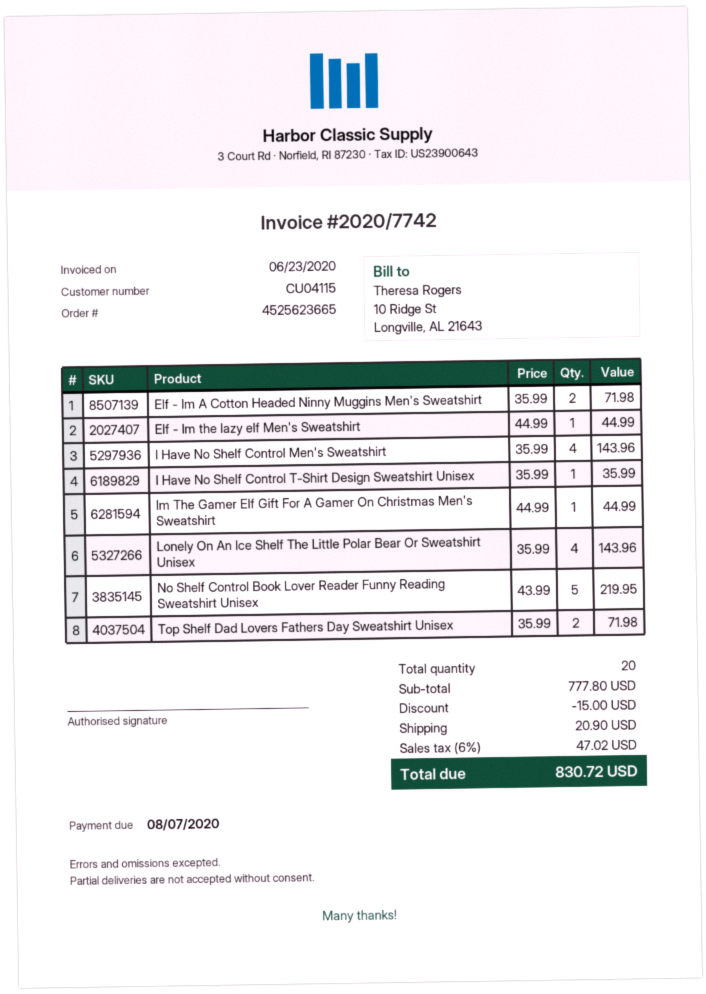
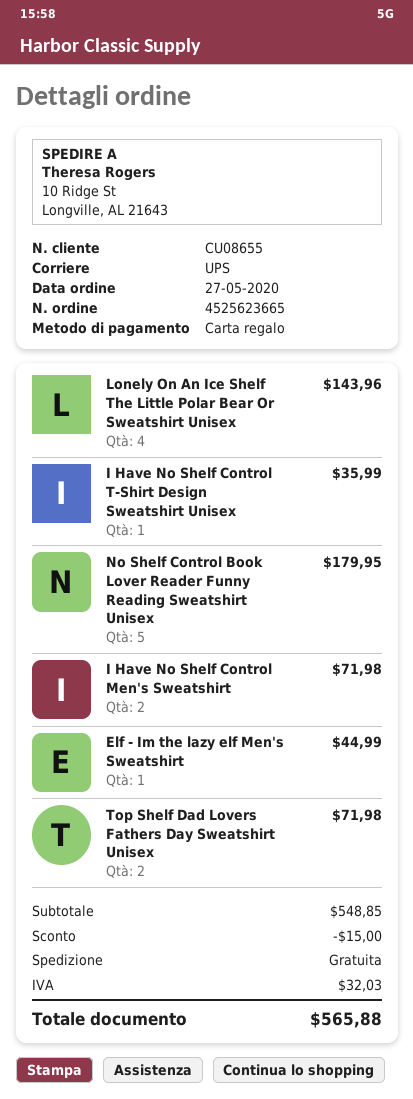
customer number: CU04115 -> CU08655
Elf - Im A Cotton Headed Ninny Muggins Men's Sweatshirt: 2 for 71.98 -> none
I Have No Shelf Control Men's Sweatshirt: 4 for 143.96 -> 2 for 71.98
Im The Gamer Elf Gift For A Gamer On Christmas Men's Sweatshirt: 1 for 44.99 -> none
No Shelf Control Book Lover Reader Funny Reading Sweatshirt Unisex: 5 for 219.95 -> 5 for 179.95
subtotal: 777.80 -> 548.85
shipping: 20.90 -> 0.00
tax: 47.02 -> 32.03
total: 830.72 -> 565.88

